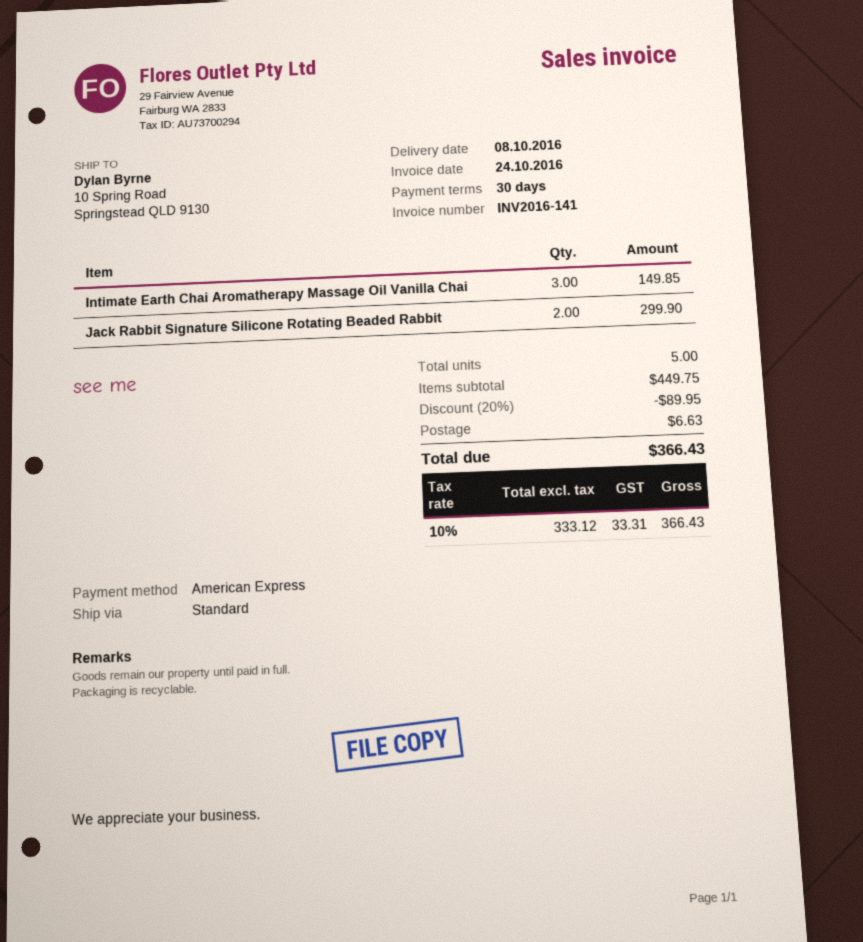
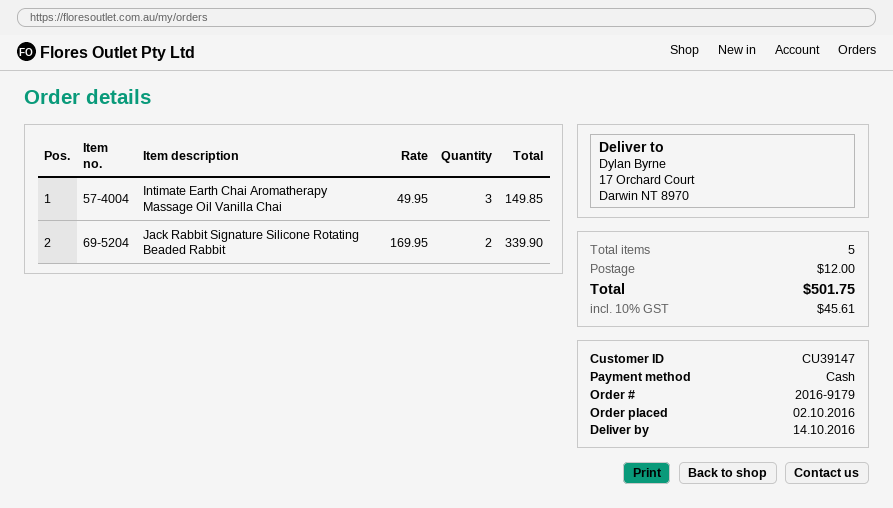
delivery date: 2016-10-08 -> 2016-10-14
payment method: American Express -> cash
ship to: 10 Spring Road, Springstead QLD 9130 -> 17 Orchard Court, Darwin NT 8970
Jack Rabbit Signature Silicone Rotating Beaded Rabbit: 2 for 299.90 -> 2 for 339.90
discount: 20% = 89.95 -> none
shipping: 6.63 -> 12.00
tax: 10% = 33.31 -> 10% = 45.61
total: 366.43 -> 501.75

